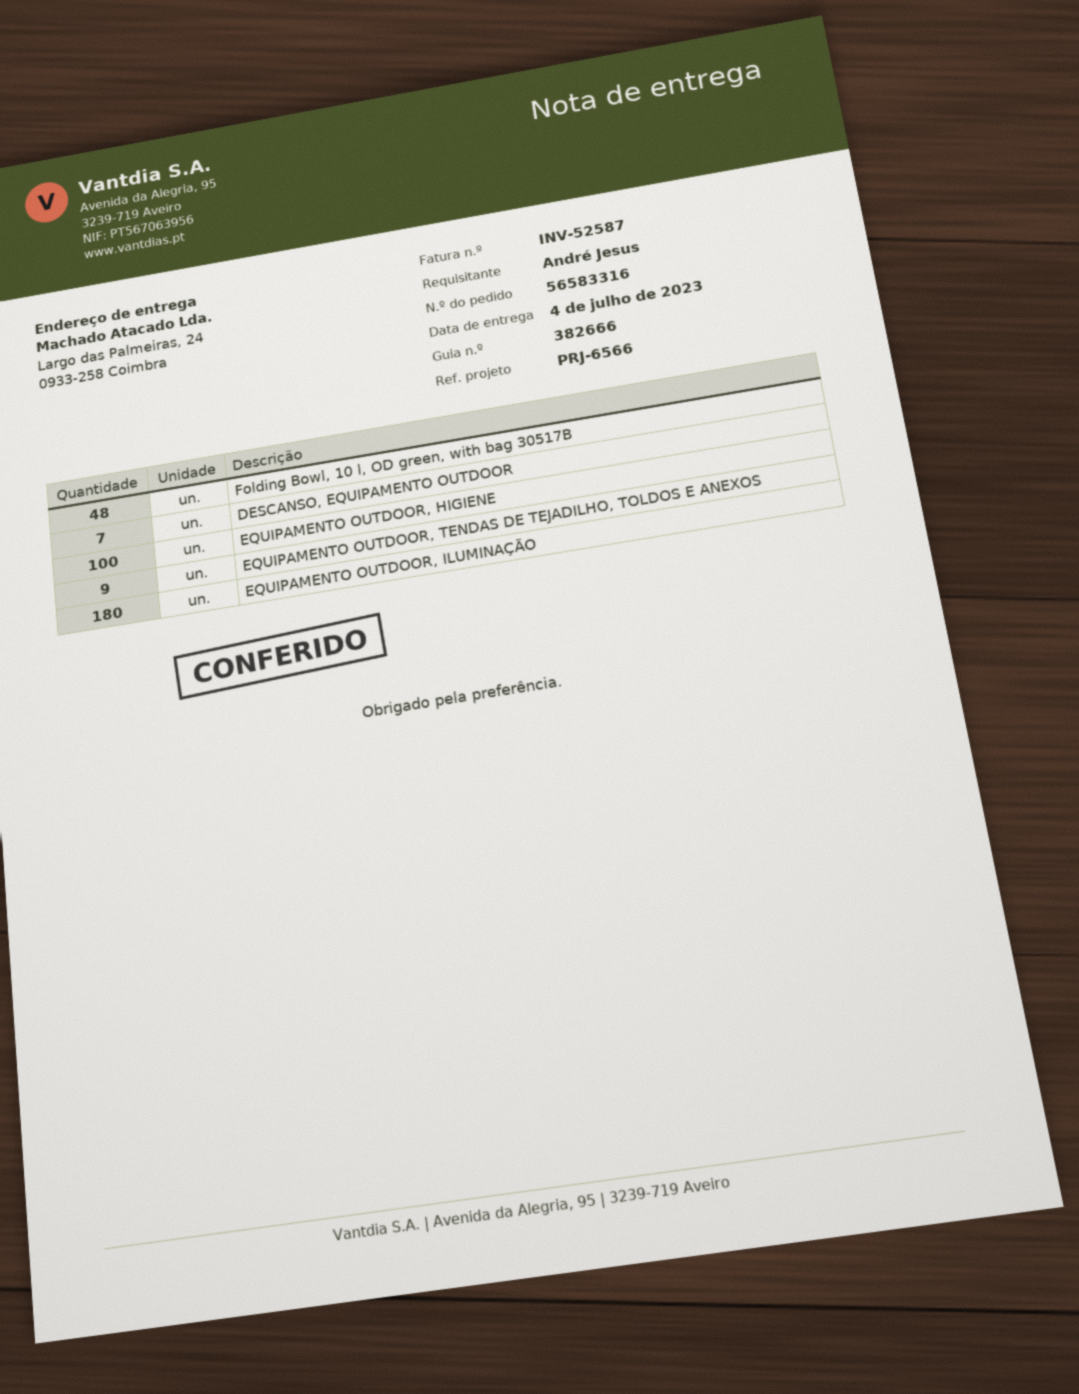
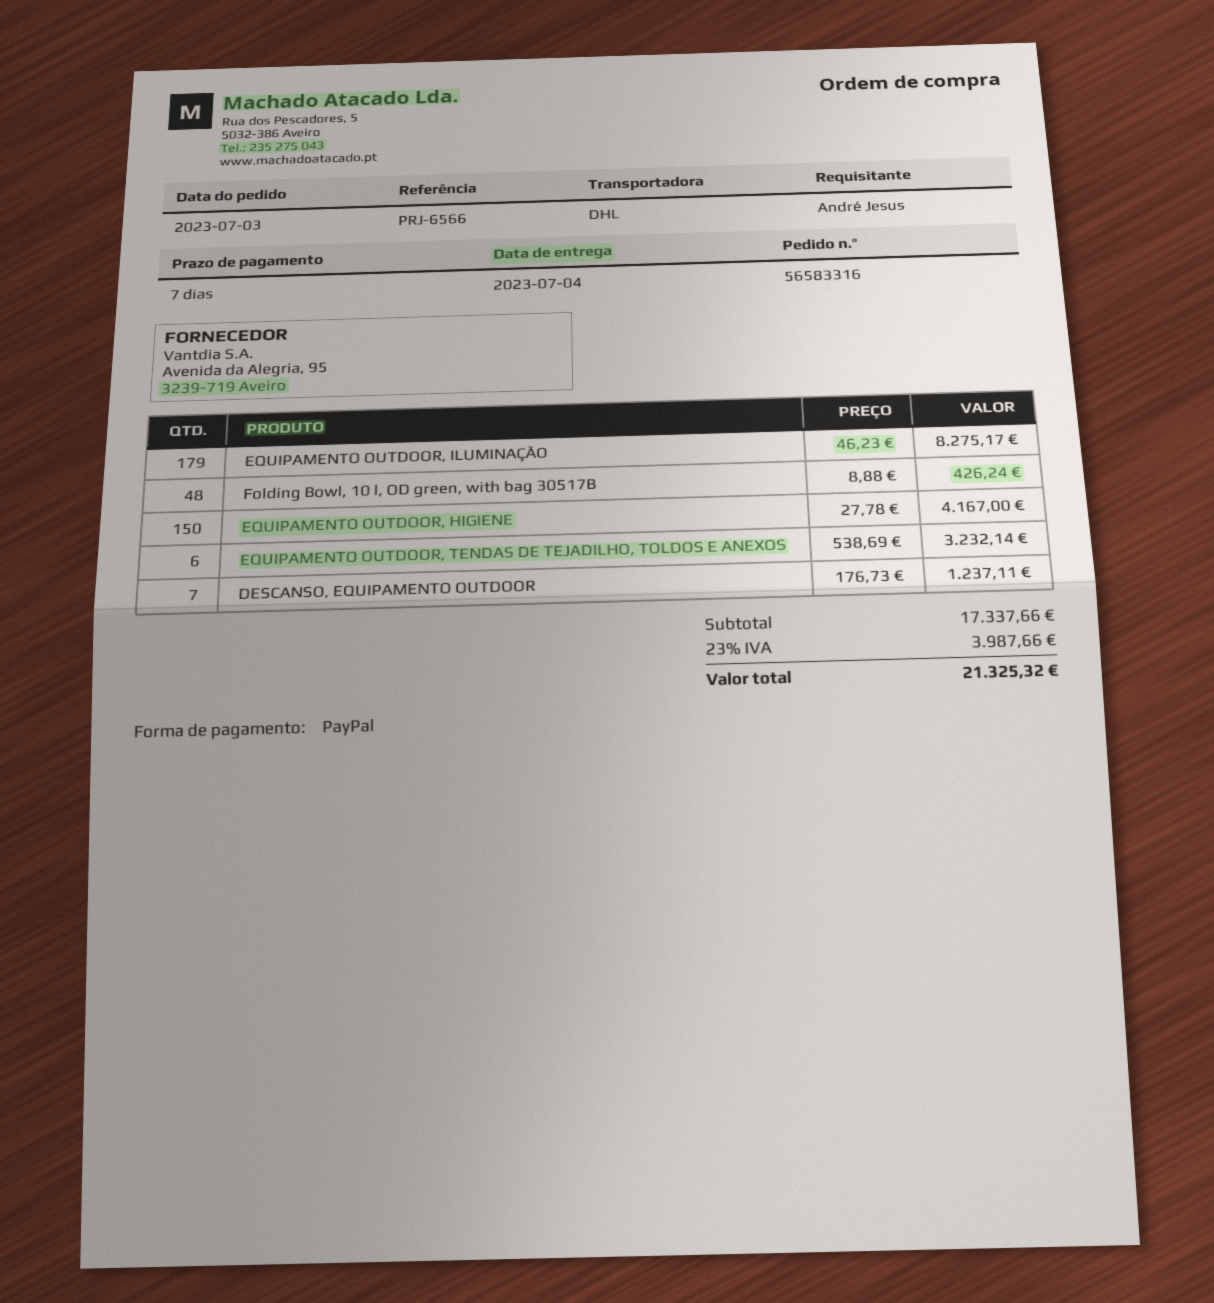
EQUIPAMENTO OUTDOOR, HIGIENE: 100 -> 150
EQUIPAMENTO OUTDOOR, TENDAS DE TEJADILHO, TOLDOS E ANEXOS: 9 -> 6
EQUIPAMENTO OUTDOOR, ILUMINAÇÃO: 180 -> 179

